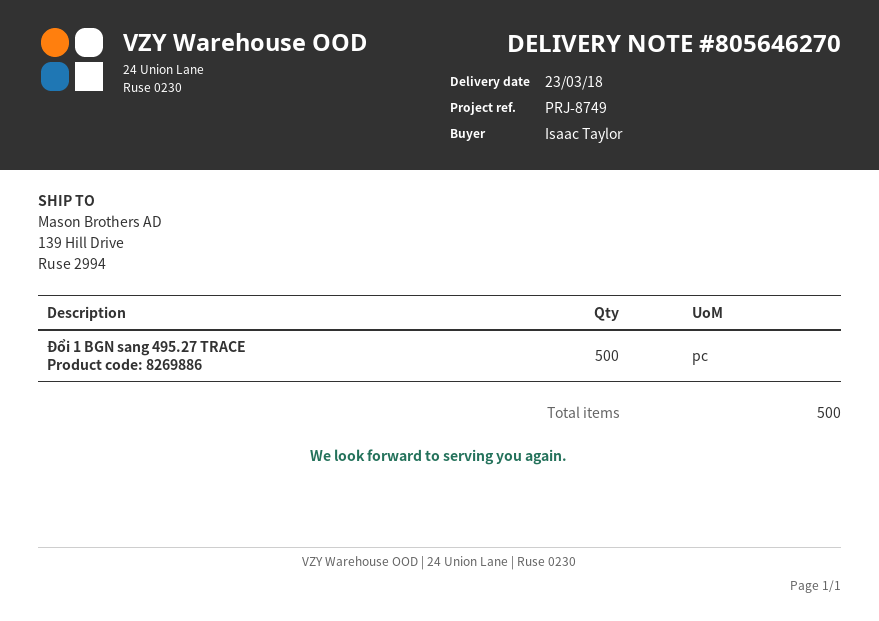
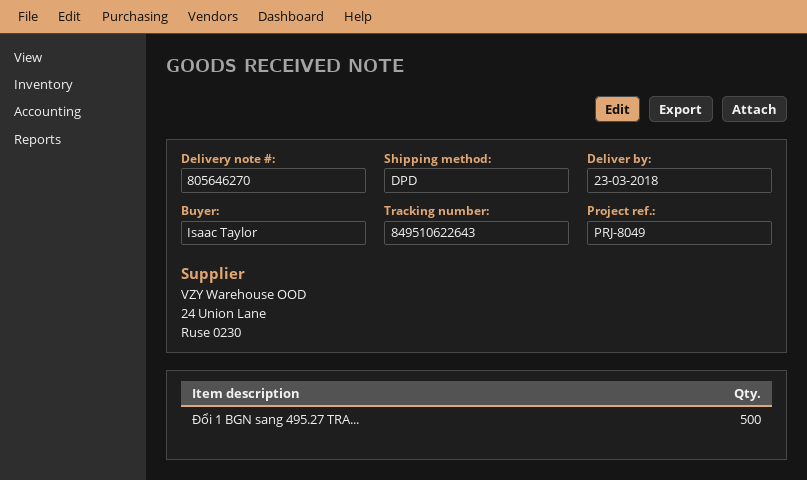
reference: PRJ-8749 -> PRJ-8049

